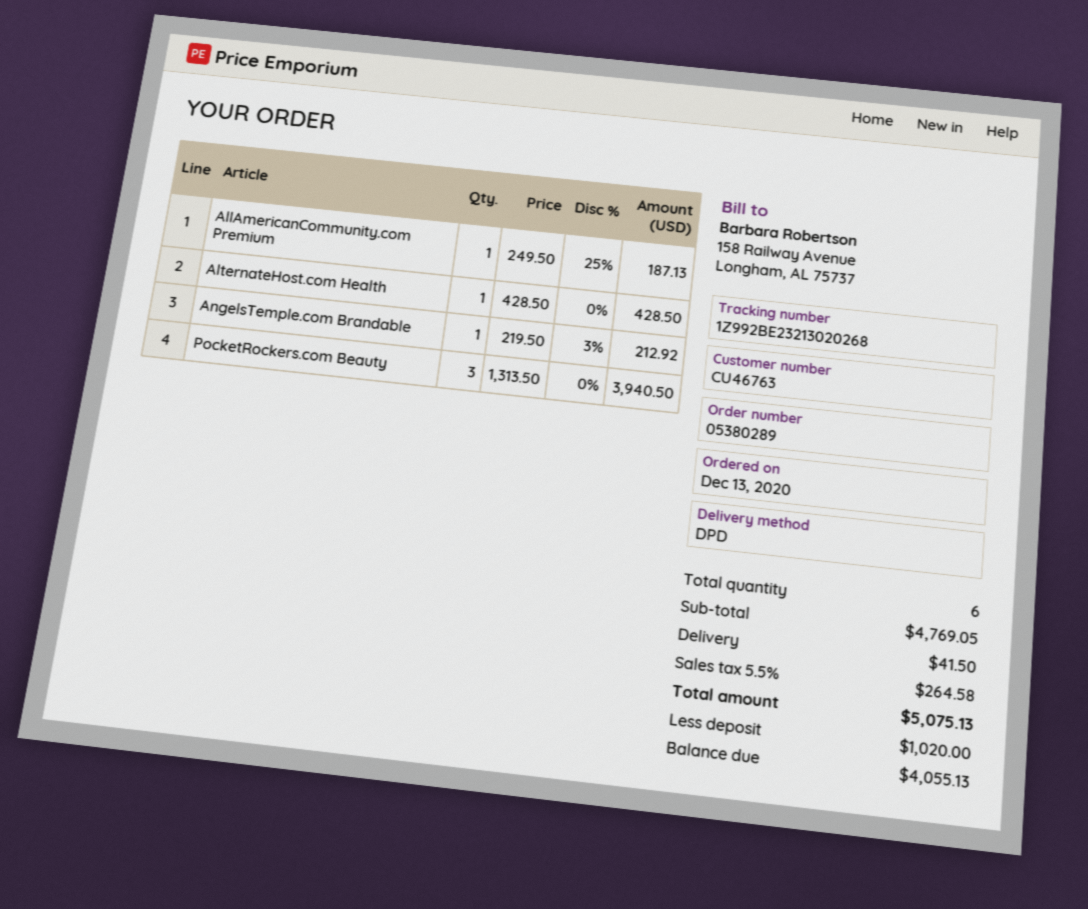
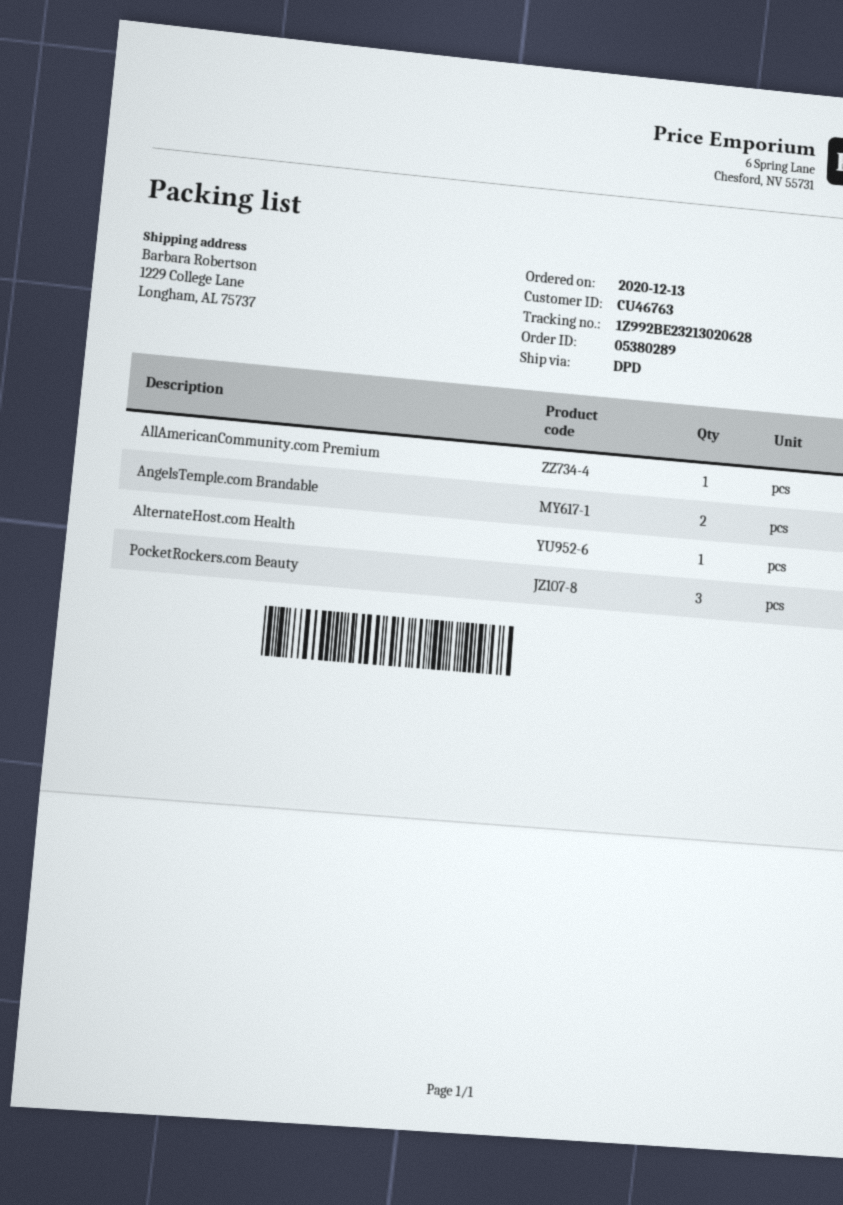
tracking number: 1Z992BE23213020268 -> 1Z992BE23213020628
AngelsTemple.com Brandable: 1 -> 2

